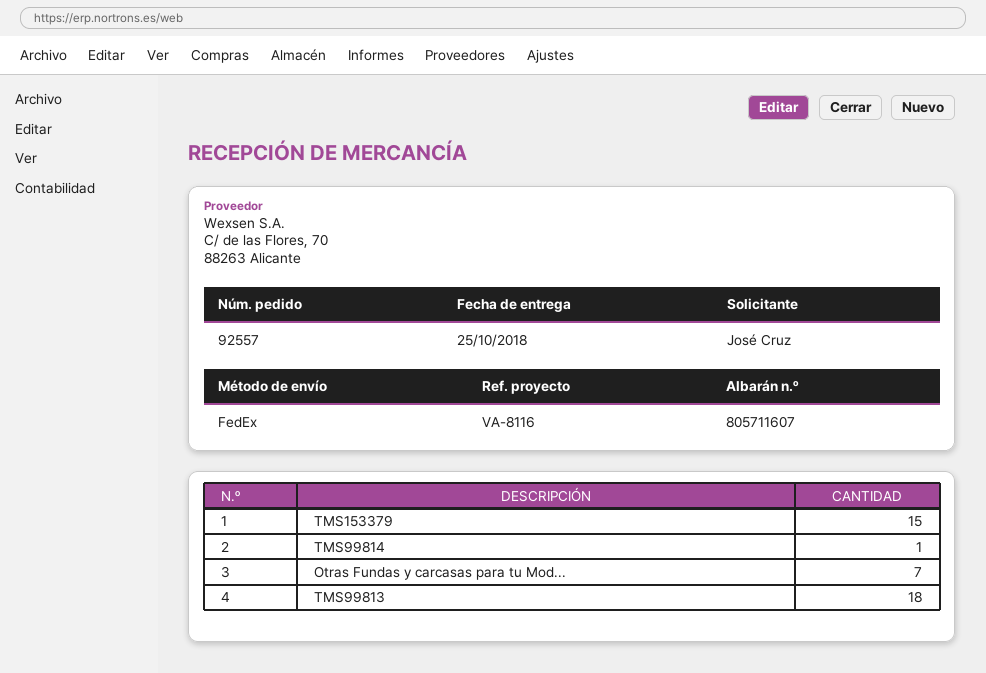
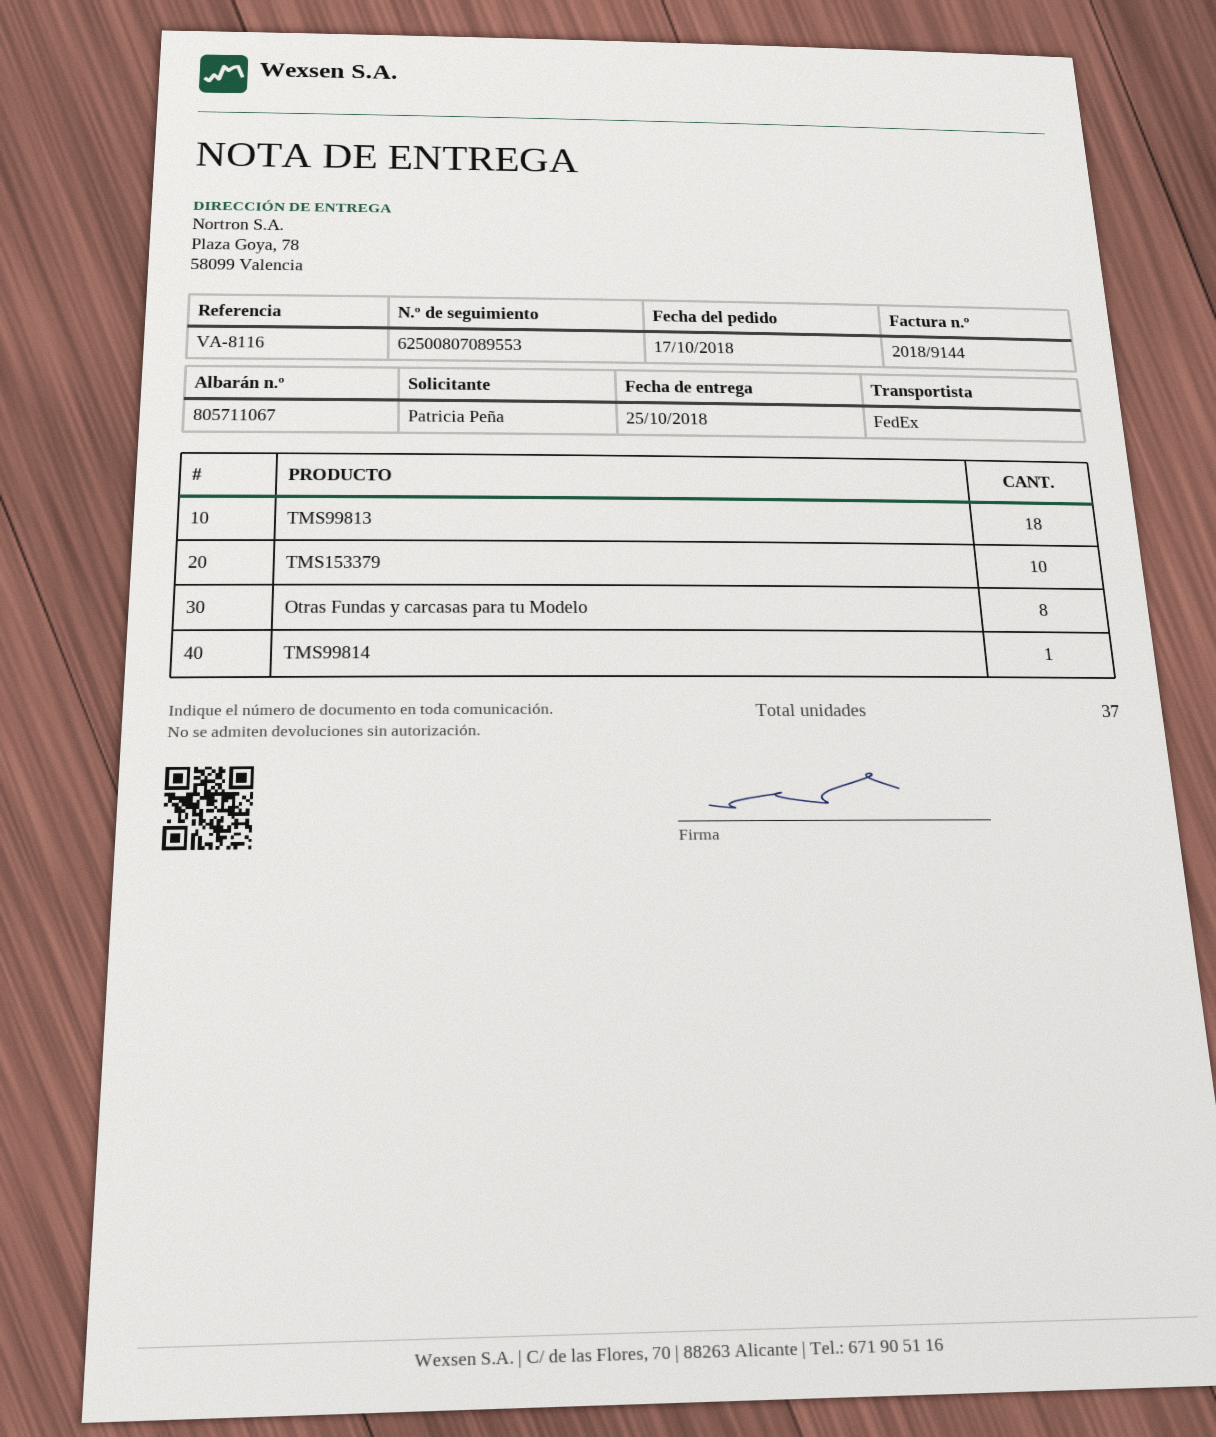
delivery note number: 805711607 -> 805711067
ordered by: José Cruz -> Patricia Peña
TMS153379: 15 -> 10
Otras Fundas y carcasas para tu Mod...: 7 -> 8

